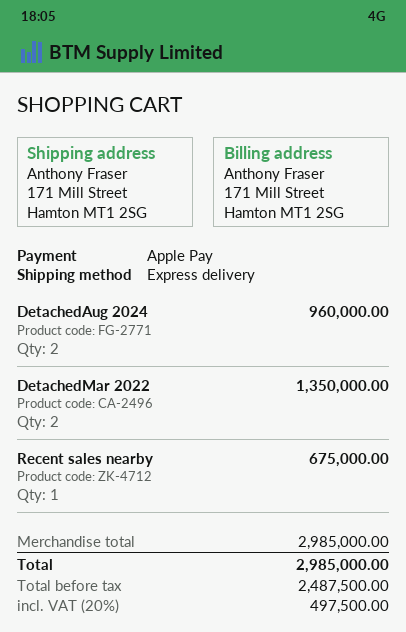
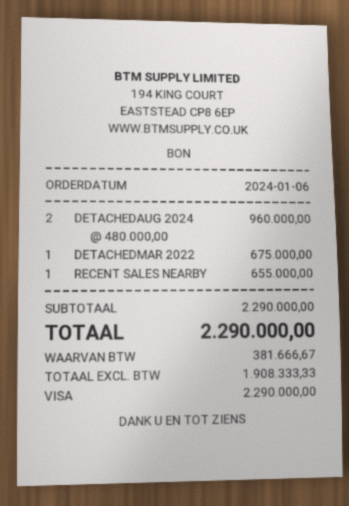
payment method: Apple Pay -> Visa
DetachedMar 2022: 2 for 1350000.00 -> 1 for 675000.00
Recent sales nearby: 1 for 675000.00 -> 1 for 655000.00
subtotal: 2985000.00 -> 2290000.00
net: 2487500.00 -> 1908333.33
tax: 497500.00 -> 381666.67
total: 2985000.00 -> 2290000.00

